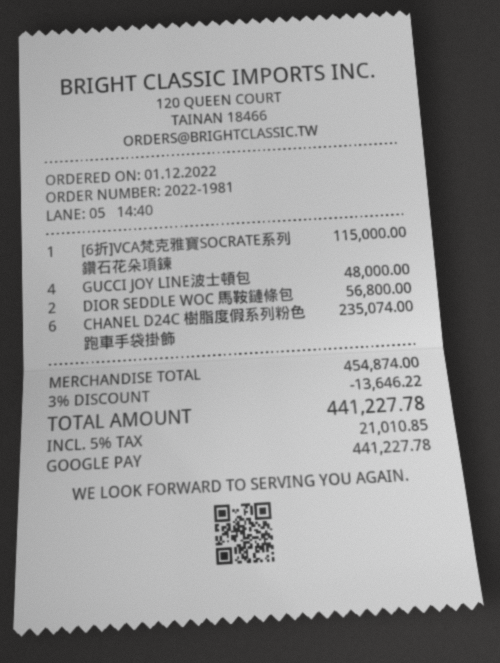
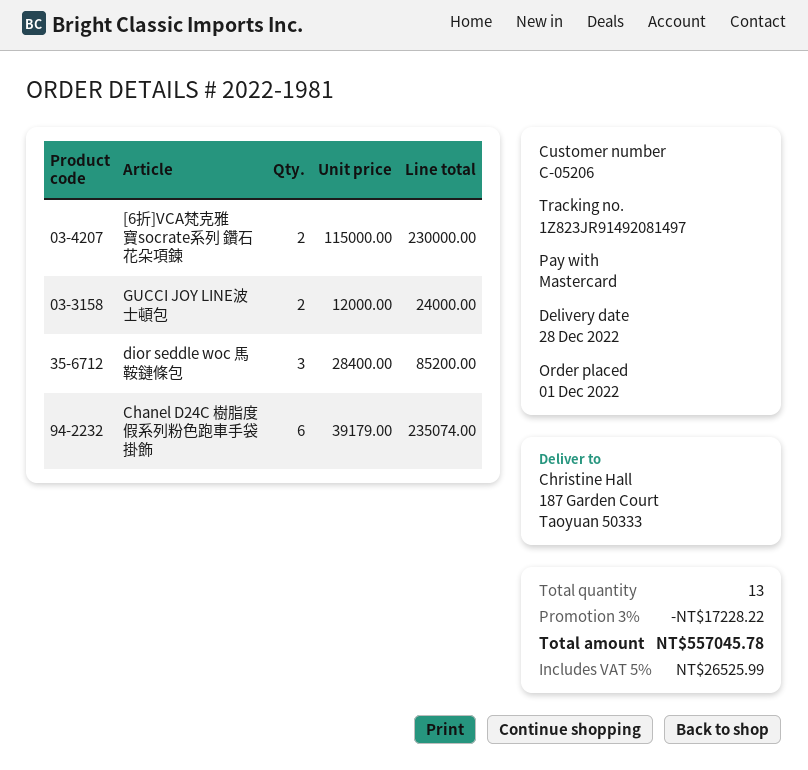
payment method: Google Pay -> Mastercard
[6折]VCA梵克雅寶SOCRATE系列 鑽石花朵項鍊: 1 for 115000.00 -> 2 for 230000.00
GUCCI JOY LINE波士頓包: 4 for 48000.00 -> 2 for 24000.00
DIOR SEDDLE WOC 馬鞍鏈條包: 2 for 56800.00 -> 3 for 85200.00
discount: 3% = 13646.22 -> 3% = 17228.22
tax: 5% = 21010.85 -> 5% = 26525.99
total: 441227.78 -> 557045.78

